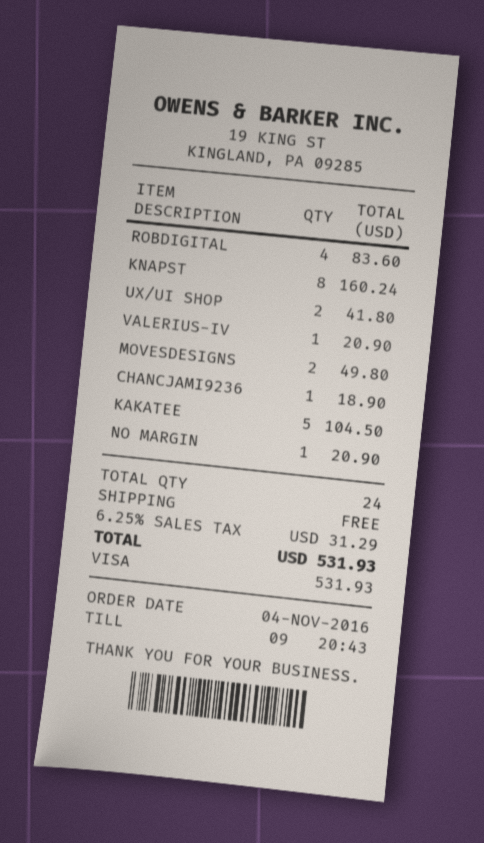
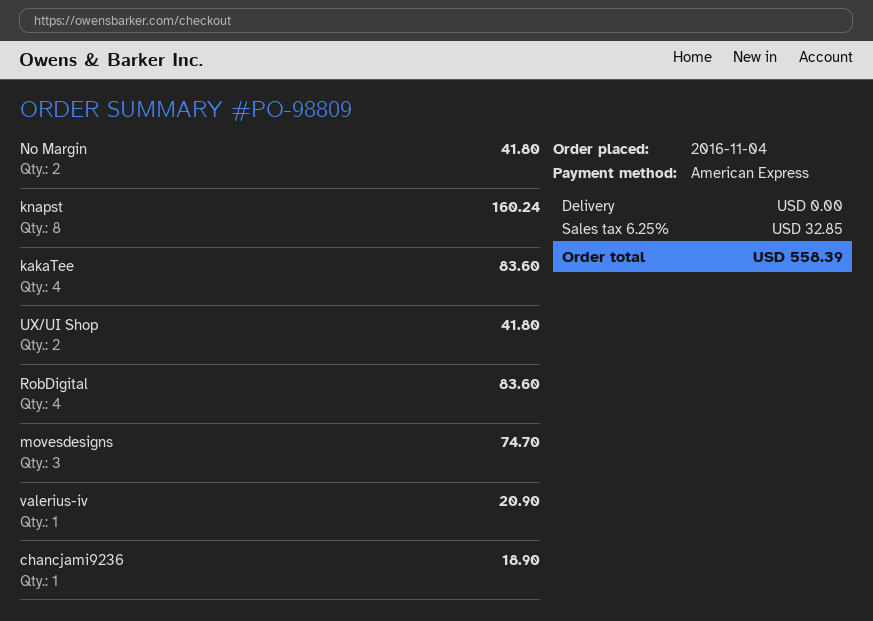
payment method: Visa -> American Express
MOVESDESIGNS: 2 for 49.80 -> 3 for 74.70
KAKATEE: 5 for 104.50 -> 4 for 83.60
NO MARGIN: 1 for 20.90 -> 2 for 41.80
tax: 6.25% = 31.29 -> 6.25% = 32.85
total: 531.93 -> 558.39

